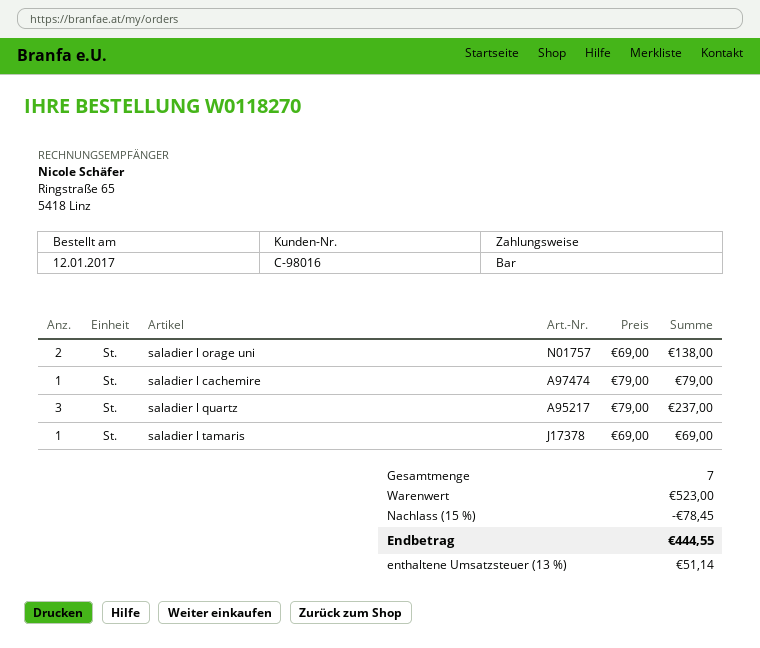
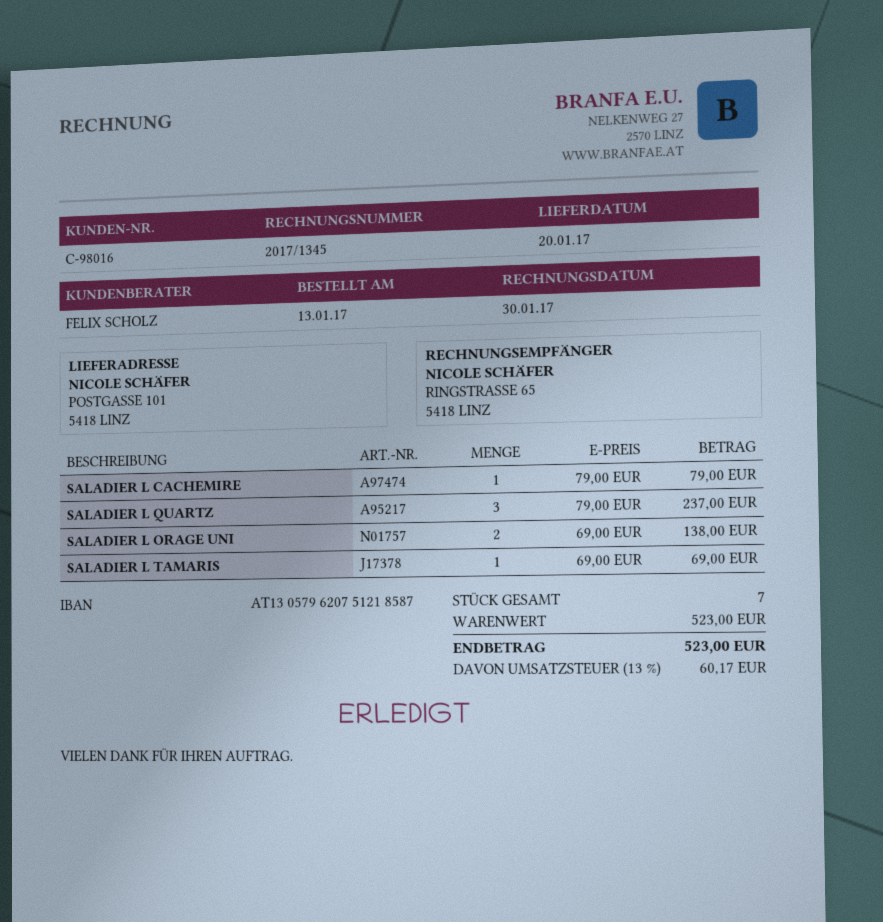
order date: 2017-01-12 -> 2017-01-13
discount: 15% = 78.45 -> none
tax: 13% = 51.14 -> 13% = 60.17
total: 444.55 -> 523.00

